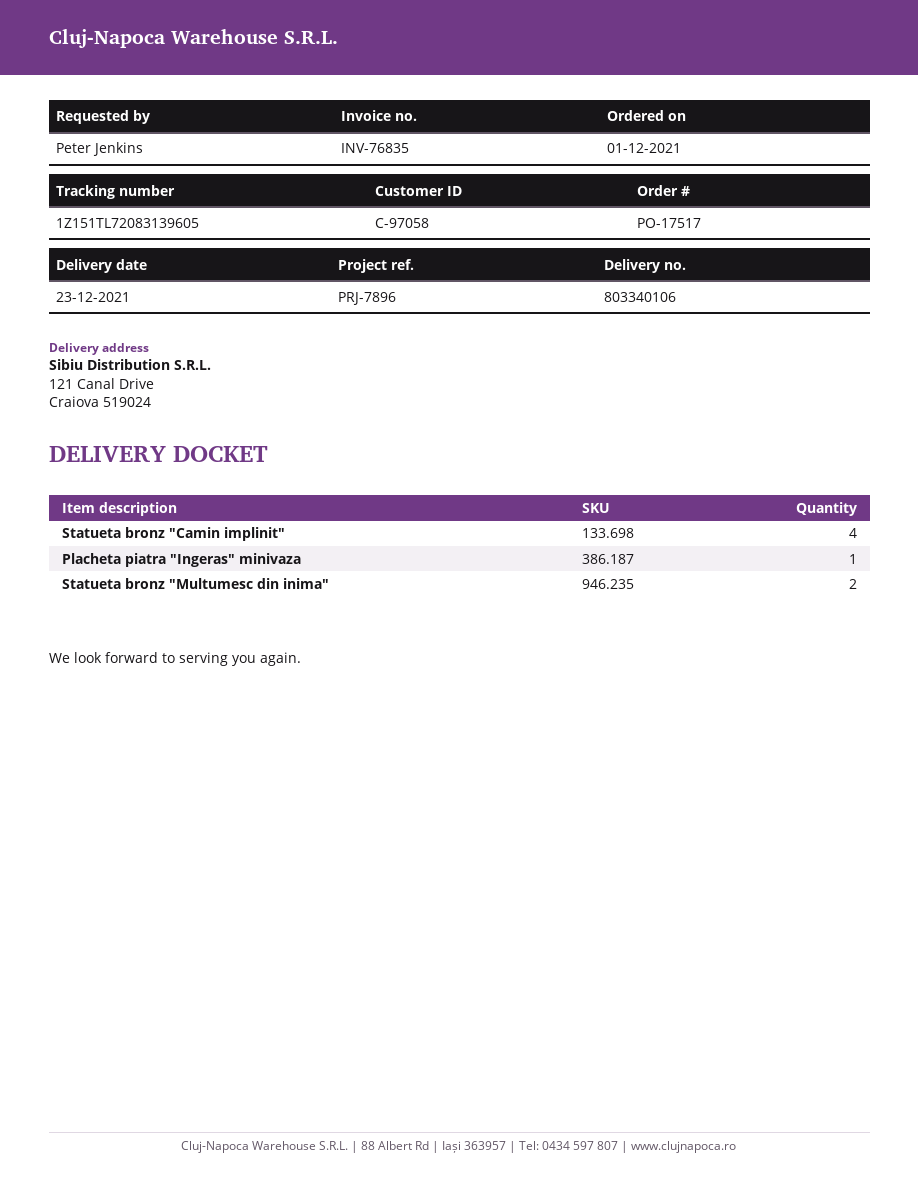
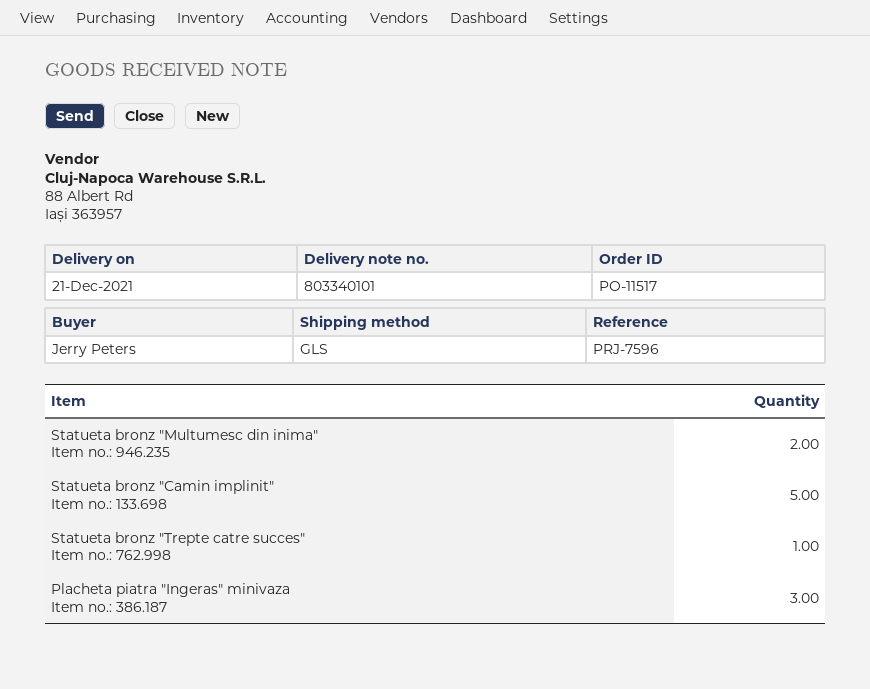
order number: PO-17517 -> PO-11517
delivery note number: 803340106 -> 803340101
delivery date: 2021-12-23 -> 2021-12-21
reference: PRJ-7896 -> PRJ-7596
ordered by: Peter Jenkins -> Jerry Peters
Statueta bronz "Camin implinit": 4 -> 5
Placheta piatra "Ingeras" minivaza: 1 -> 3
Statueta bronz "Trepte catre succes": none -> 1

